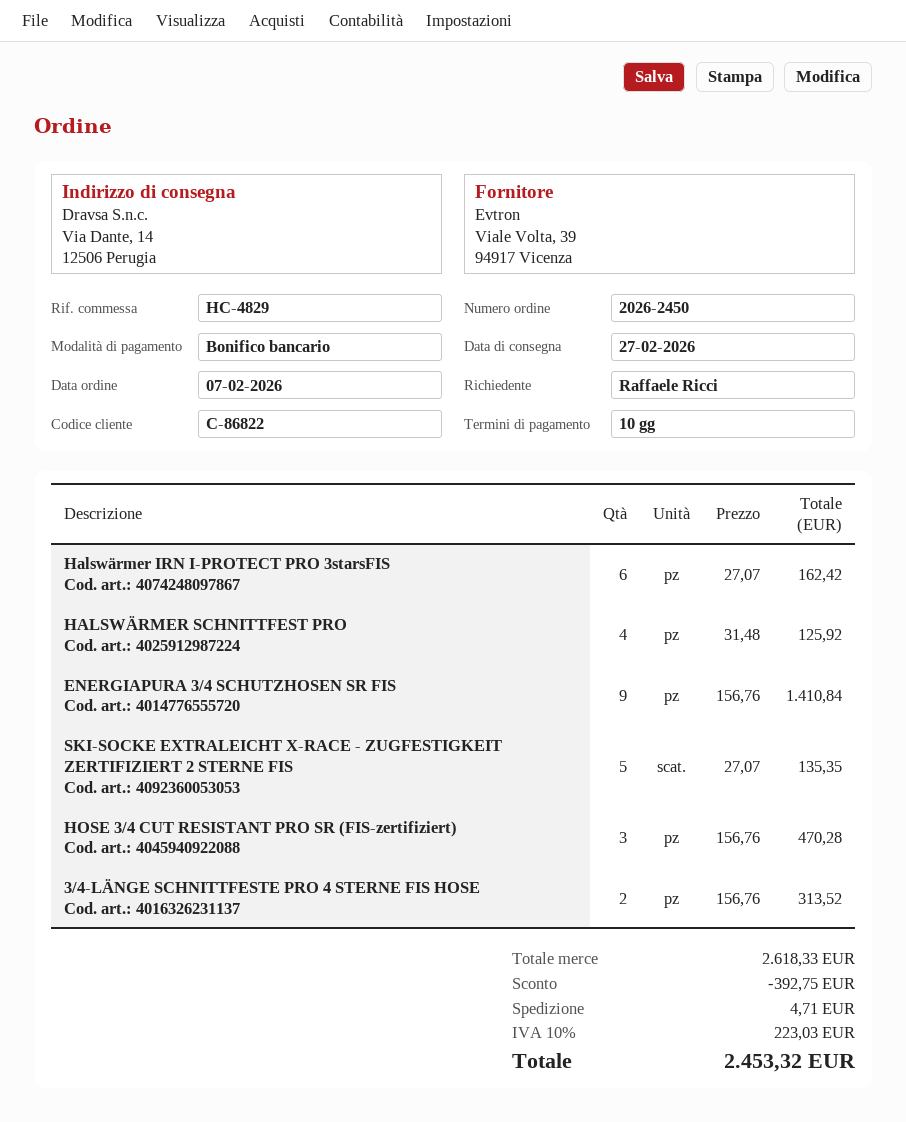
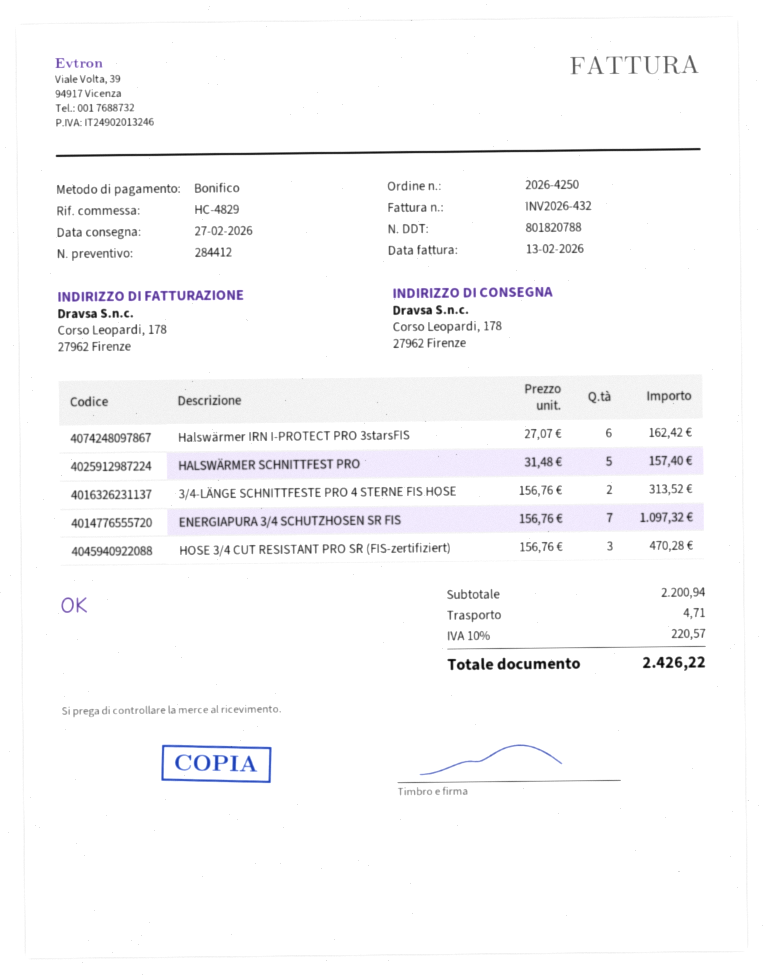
order number: 2026-2450 -> 2026-4250
ship to: Via Dante, 14, 12506 Perugia -> Corso Leopardi, 178, 27962 Firenze
HALSWÄRMER SCHNITTFEST PRO: 4 x 31.48 = 125.92 -> 5 x 31.48 = 157.40
ENERGIAPURA 3/4 SCHUTZHOSEN SR FIS: 9 x 156.76 = 1410.84 -> 7 x 156.76 = 1097.32
SKI-SOCKE EXTRALEICHT X-RACE - ZUGFESTIGKEIT ZERTIFIZIERT 2 STERNE FIS: 5 x 27.07 = 135.35 -> none
subtotal: 2618.33 -> 2200.94
discount: 392.75 -> none
tax: 10% = 223.03 -> 10% = 220.57
total: 2453.32 -> 2426.22

